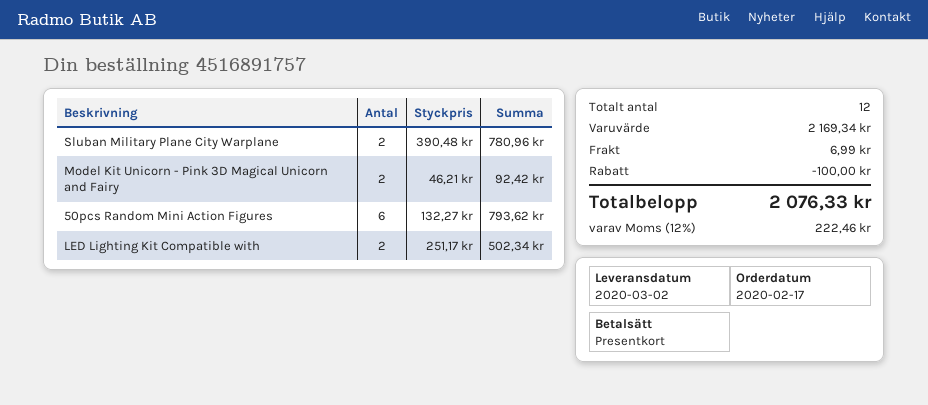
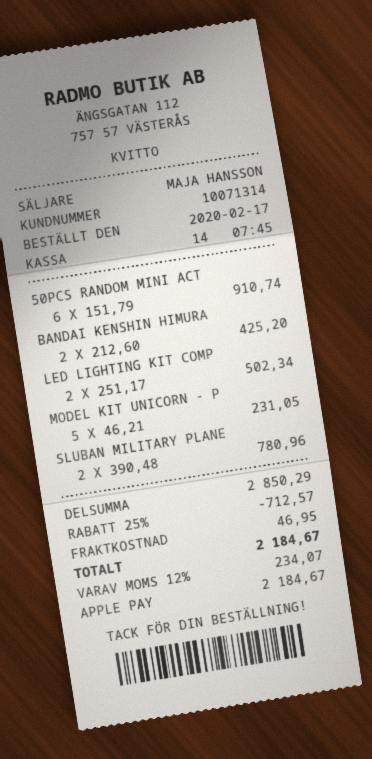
payment method: gift card -> Apple Pay
Model Kit Unicorn - Pink 3D Magical Unicorn and Fairy: 2 x 46.21 = 92.42 -> 5 x 46.21 = 231.05
50pcs Random Mini Action Figures: 6 x 132.27 = 793.62 -> 6 x 151.79 = 910.74
BANDAI KENSHIN HIMURA: none -> 2 x 212.60 = 425.20
subtotal: 2169.34 -> 2850.29
discount: 100.00 -> 712.57
shipping: 6.99 -> 46.95
tax: 12% = 222.46 -> 12% = 234.07
total: 2076.33 -> 2184.67

